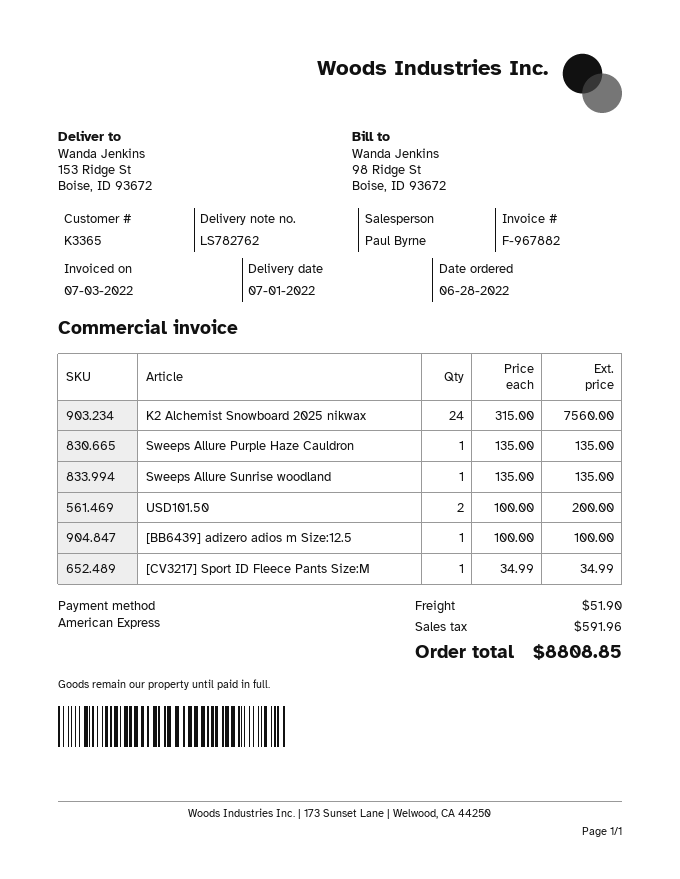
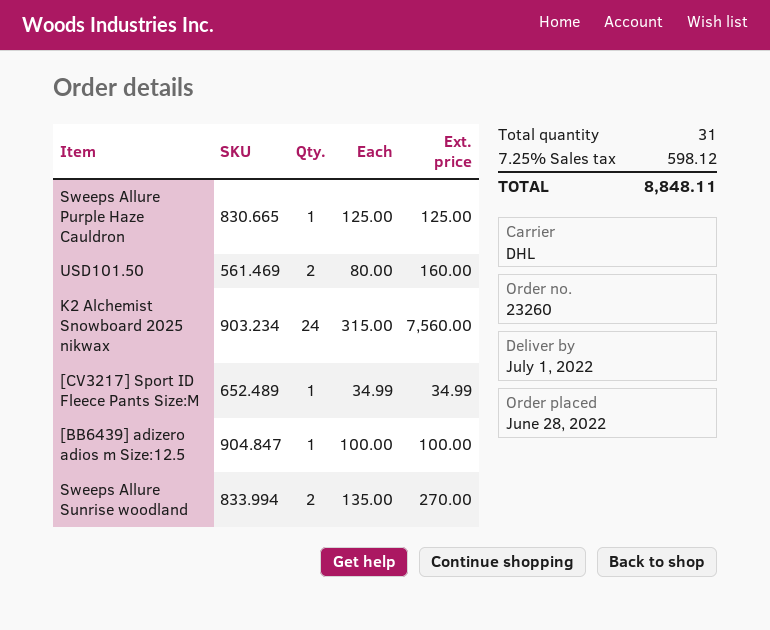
Sweeps Allure Purple Haze Cauldron: 1 x 135.00 = 135.00 -> 1 x 125.00 = 125.00
Sweeps Allure Sunrise woodland: 1 x 135.00 = 135.00 -> 2 x 135.00 = 270.00
USD101.50: 2 x 100.00 = 200.00 -> 2 x 80.00 = 160.00
shipping: 51.90 -> none
tax: 591.96 -> 598.12
total: 8808.85 -> 8848.11

